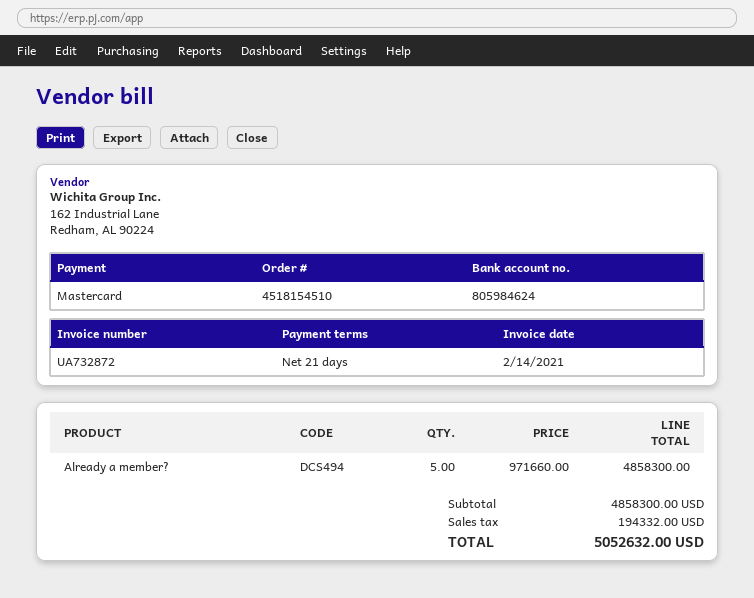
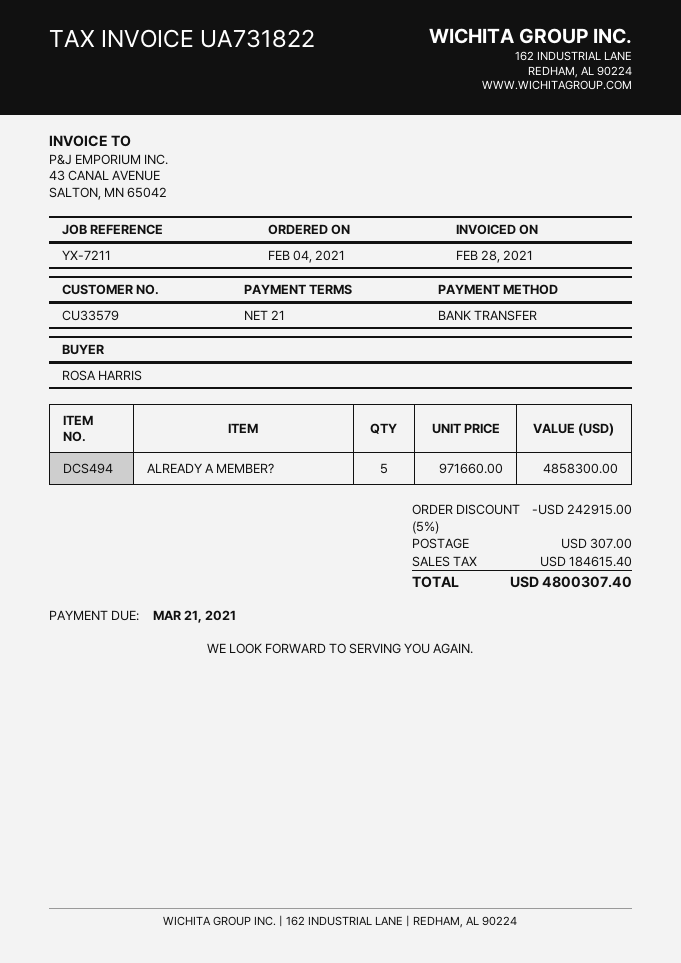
invoice number: UA732872 -> UA731822
invoice date: 2021-02-14 -> 2021-02-28
payment method: Mastercard -> bank transfer
discount: none -> 5% = 242915.00
shipping: none -> 307.00
tax: 194332.00 -> 184615.40
total: 5052632.00 -> 4800307.40

